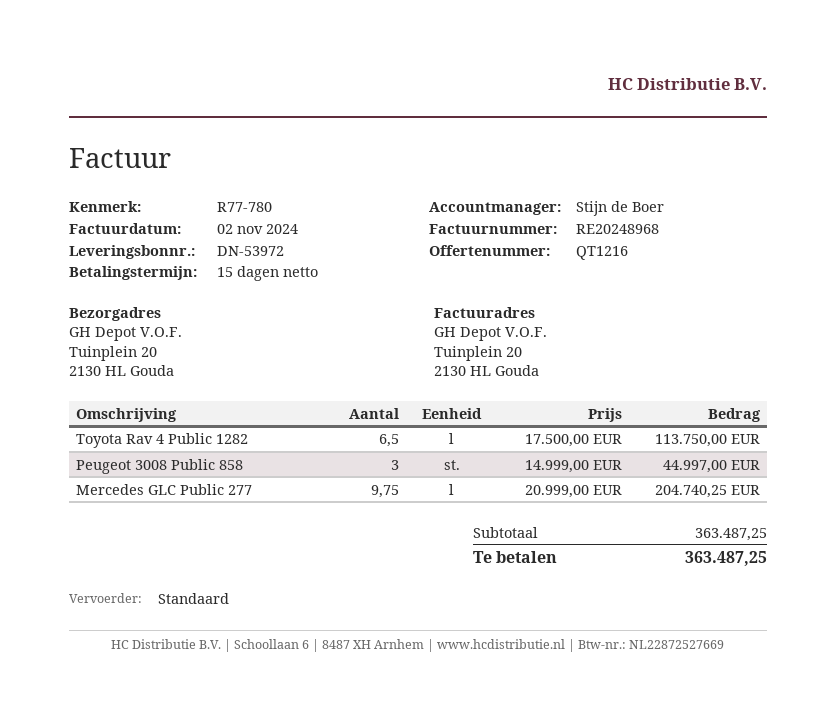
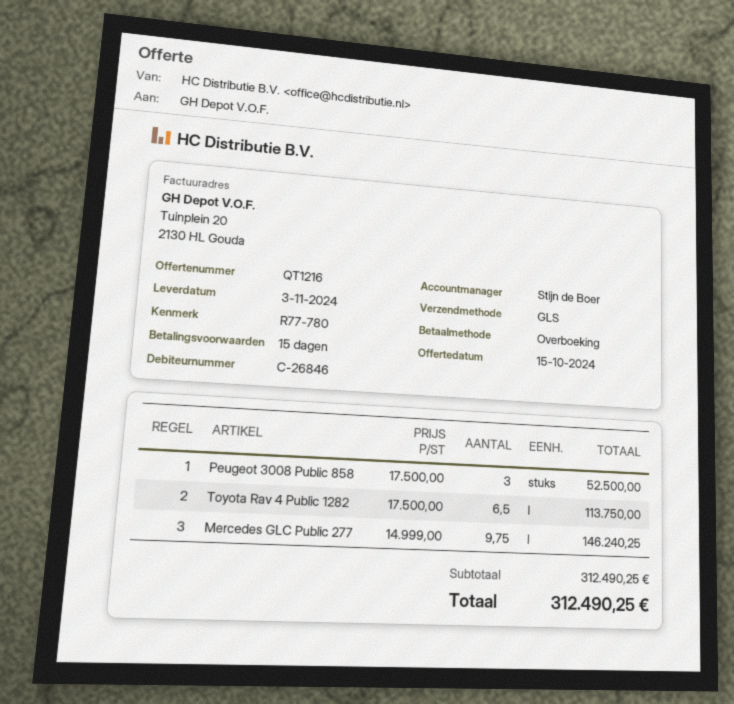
shipping method: standard -> GLS
Peugeot 3008 Public 858: 3 x 14999.00 = 44997.00 -> 3 x 17500.00 = 52500.00
Mercedes GLC Public 277: 9.75 x 20999.00 = 204740.25 -> 9.75 x 14999.00 = 146240.25
subtotal: 363487.25 -> 312490.25
total: 363487.25 -> 312490.25

